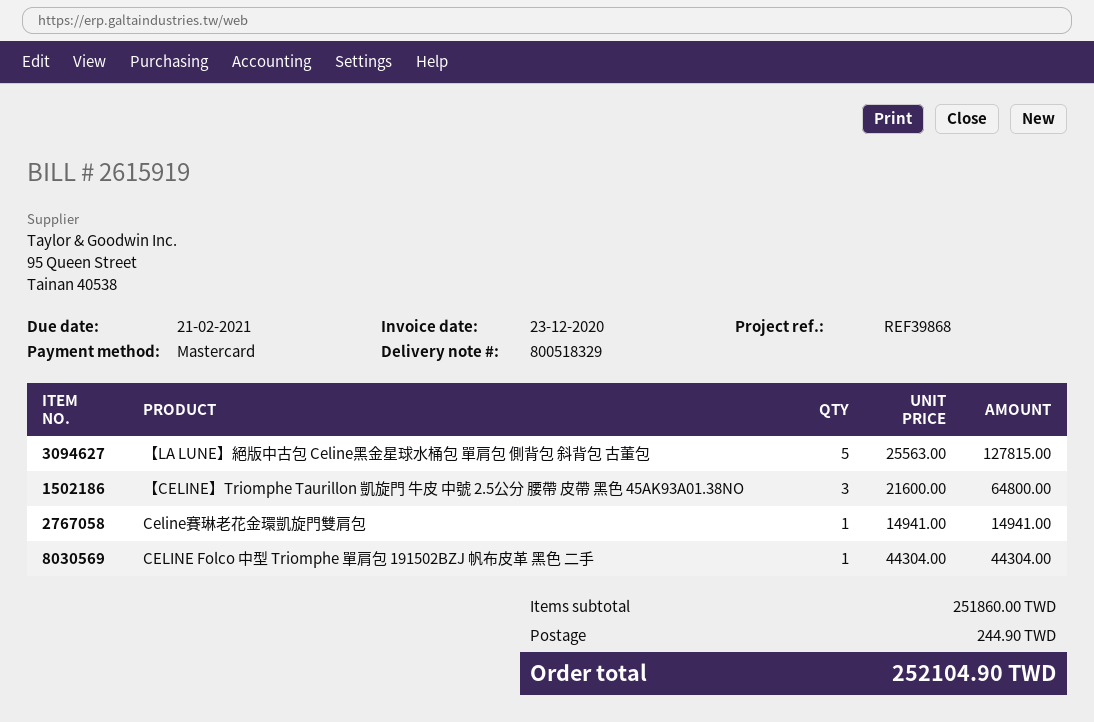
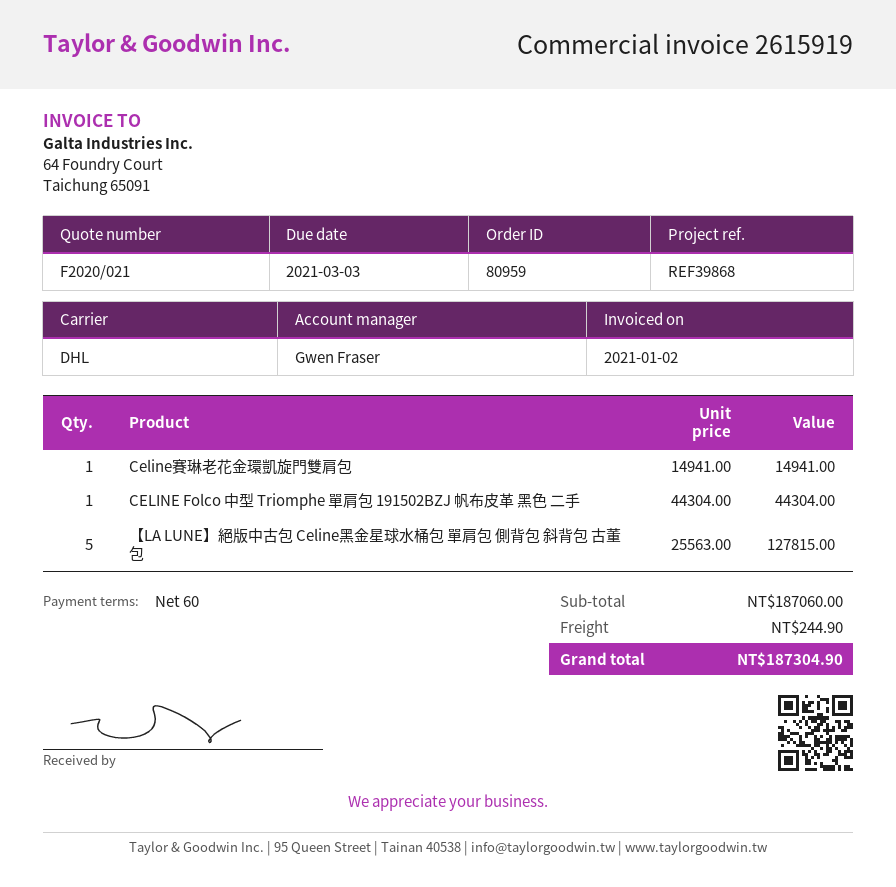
invoice date: 2020-12-23 -> 2021-01-02
due date: 2021-02-21 -> 2021-03-03
【CELINE】Triomphe Taurillon 凱旋門 牛皮 中號 2.5公分 腰帶 皮帶 黑色 45AK93A01.38NO: 3 x 21600.00 = 64800.00 -> none
subtotal: 251860.00 -> 187060.00
total: 252104.90 -> 187304.90

